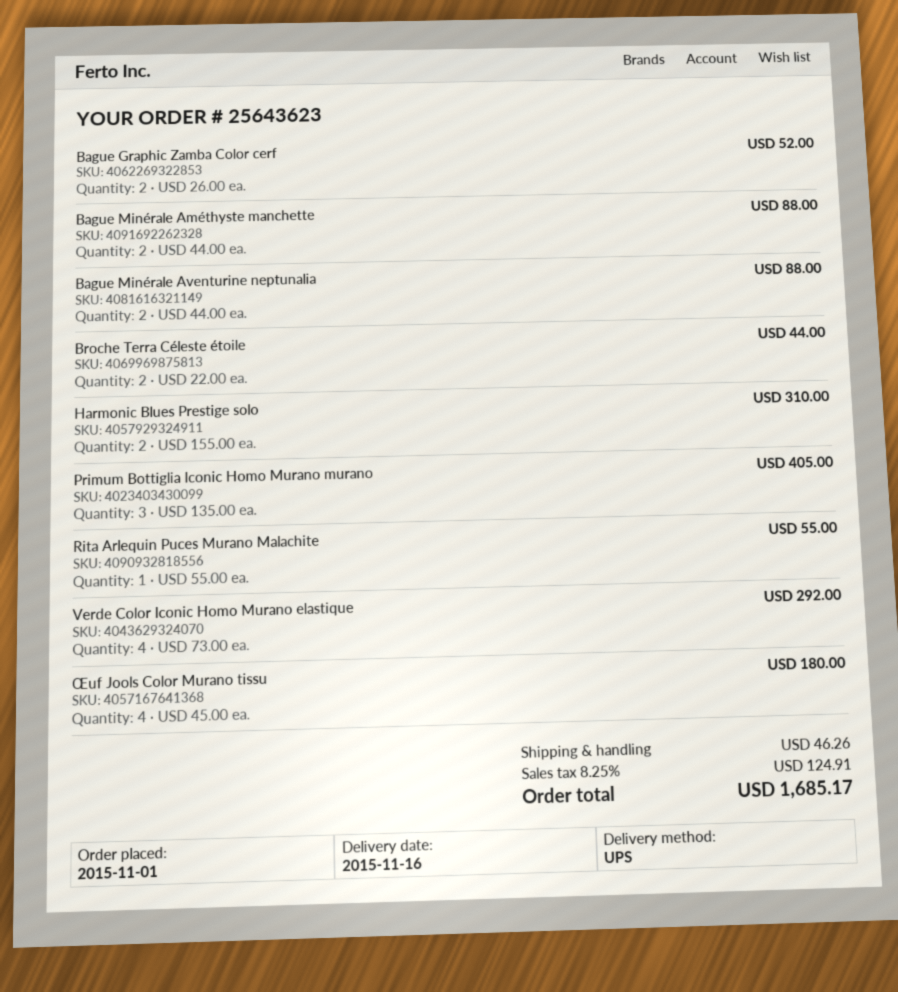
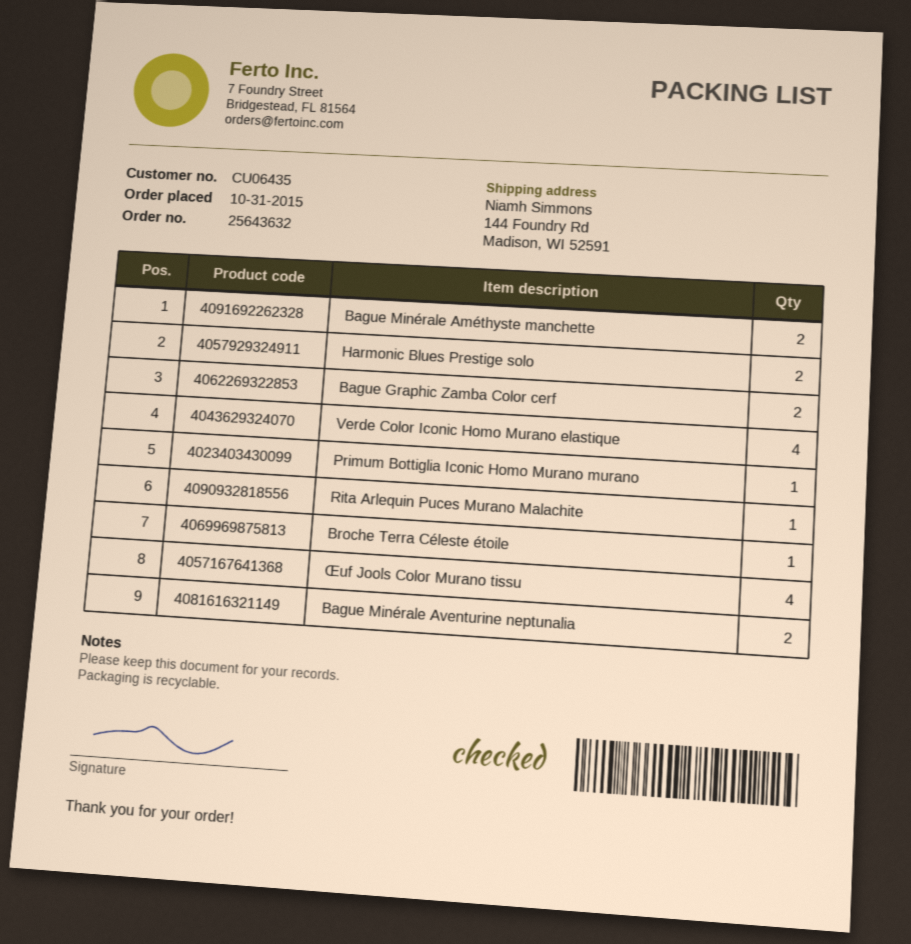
order number: 25643623 -> 25643632
order date: 2015-11-01 -> 2015-10-31
Broche Terra Céleste étoile: 2 -> 1
Primum Bottiglia Iconic Homo Murano murano: 3 -> 1

